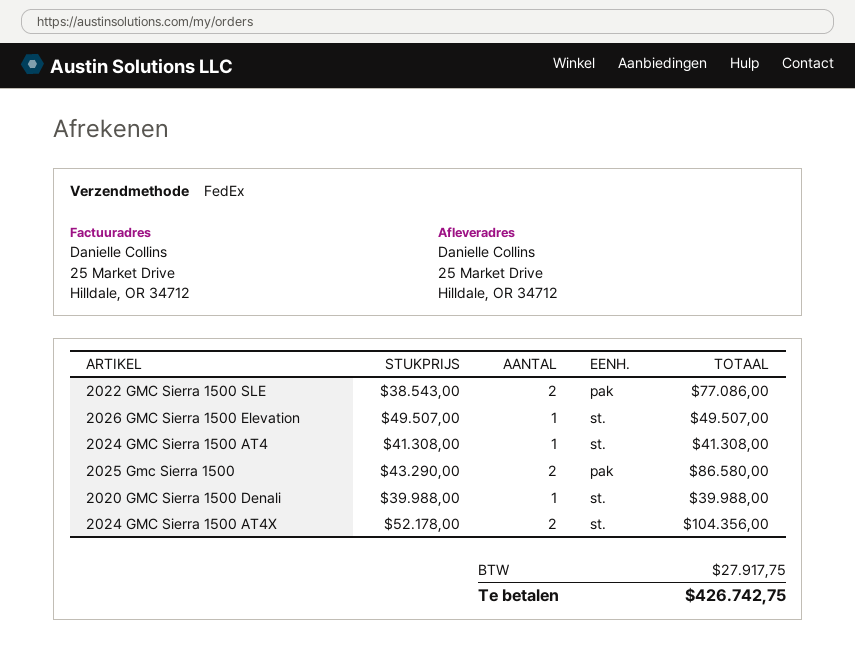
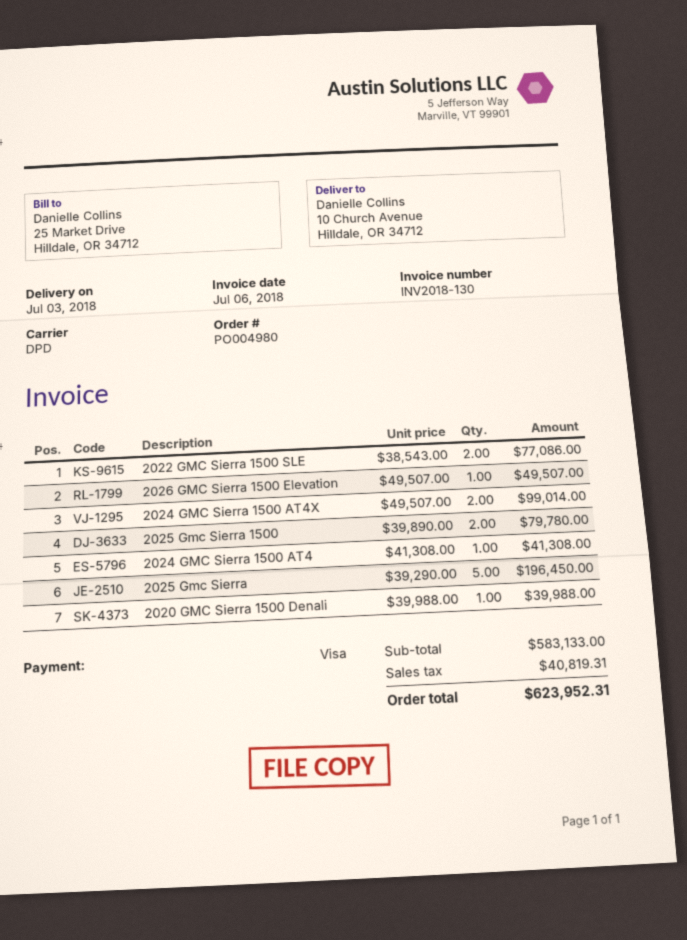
shipping method: FedEx -> DPD
ship to: 25 Market Drive, Hilldale, OR 34712 -> 10 Church Avenue, Hilldale, OR 34712
2025 Gmc Sierra 1500: 2 x 43290.00 = 86580.00 -> 2 x 39890.00 = 79780.00
2024 GMC Sierra 1500 AT4X: 2 x 52178.00 = 104356.00 -> 2 x 49507.00 = 99014.00
2025 Gmc Sierra: none -> 5 x 39290.00 = 196450.00
tax: 27917.75 -> 40819.31
total: 426742.75 -> 623952.31

